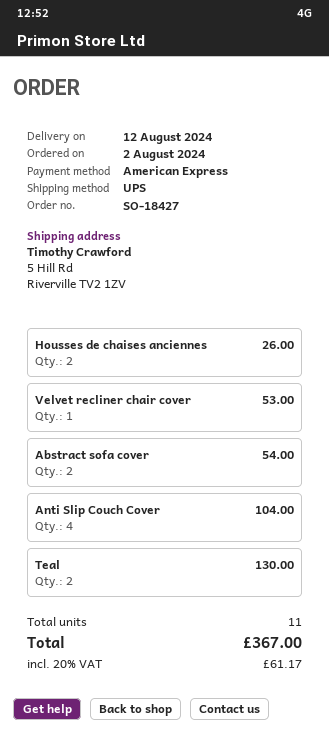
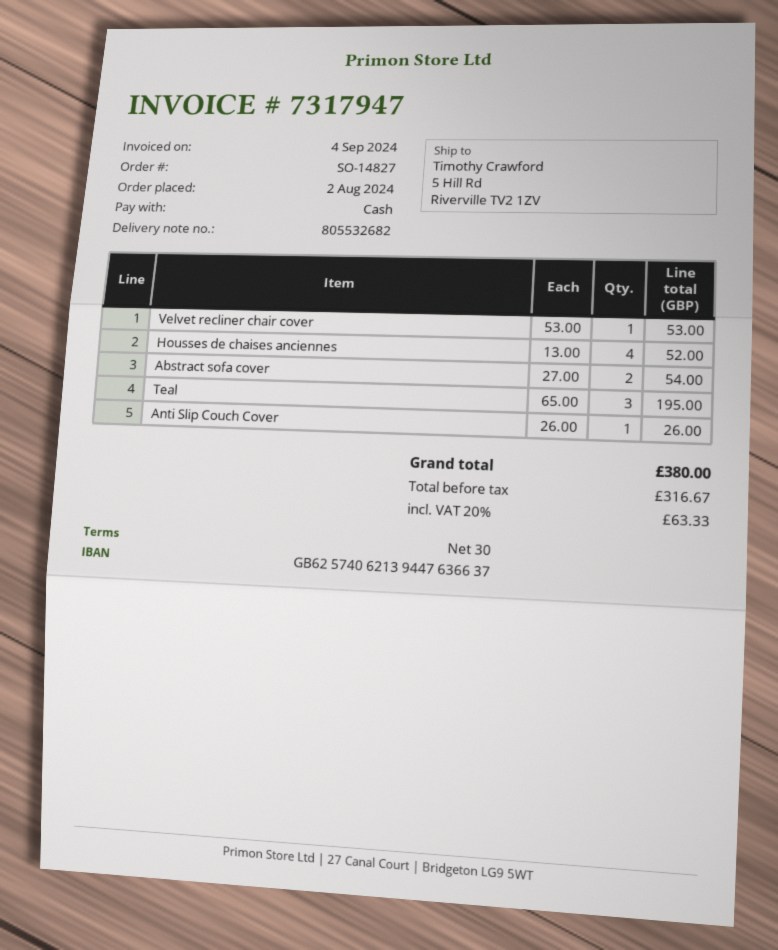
order number: SO-18427 -> SO-14827
payment method: American Express -> cash
Housses de chaises anciennes: 2 for 26.00 -> 4 for 52.00
Anti Slip Couch Cover: 4 for 104.00 -> 1 for 26.00
Teal: 2 for 130.00 -> 3 for 195.00
tax: 20% = 61.17 -> 20% = 63.33
total: 367.00 -> 380.00

